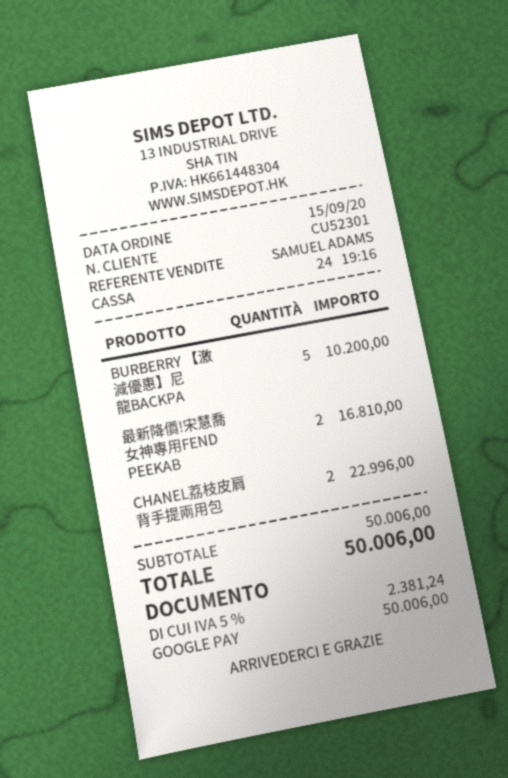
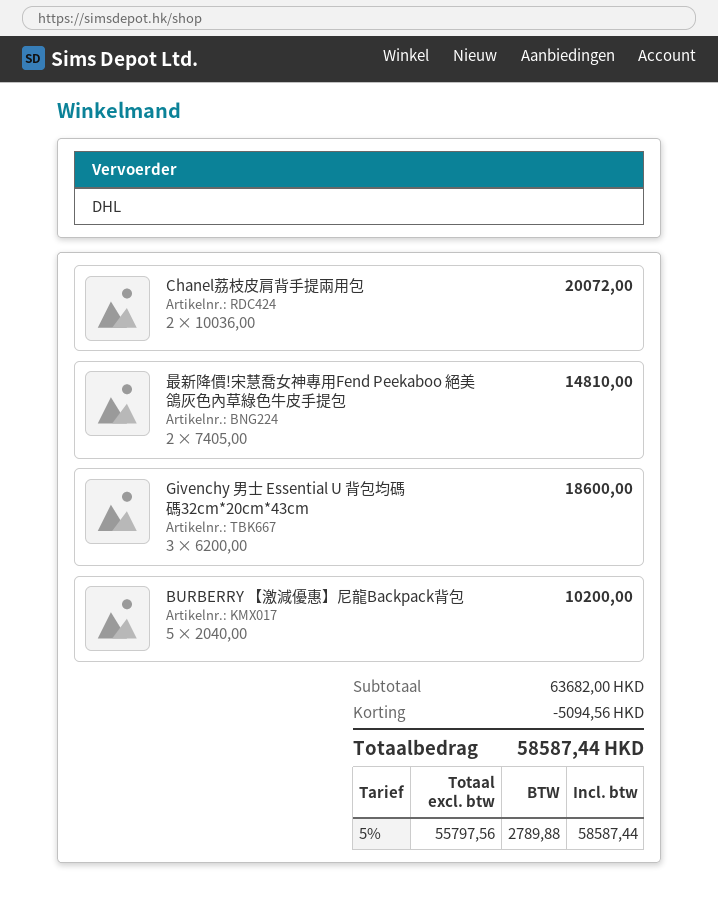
最新降價!宋慧喬女神專用FEND PEEKAB: 2 for 16810.00 -> 2 for 14810.00
CHANEL荔枝皮肩背手提兩用包: 2 for 22996.00 -> 2 for 20072.00
Givenchy 男士 Essential U 背包均碼碼32cm*20cm*43cm: none -> 3 for 18600.00
subtotal: 50006.00 -> 63682.00
discount: none -> 5094.56
tax: 5% = 2381.24 -> 5% = 2789.88
total: 50006.00 -> 58587.44

